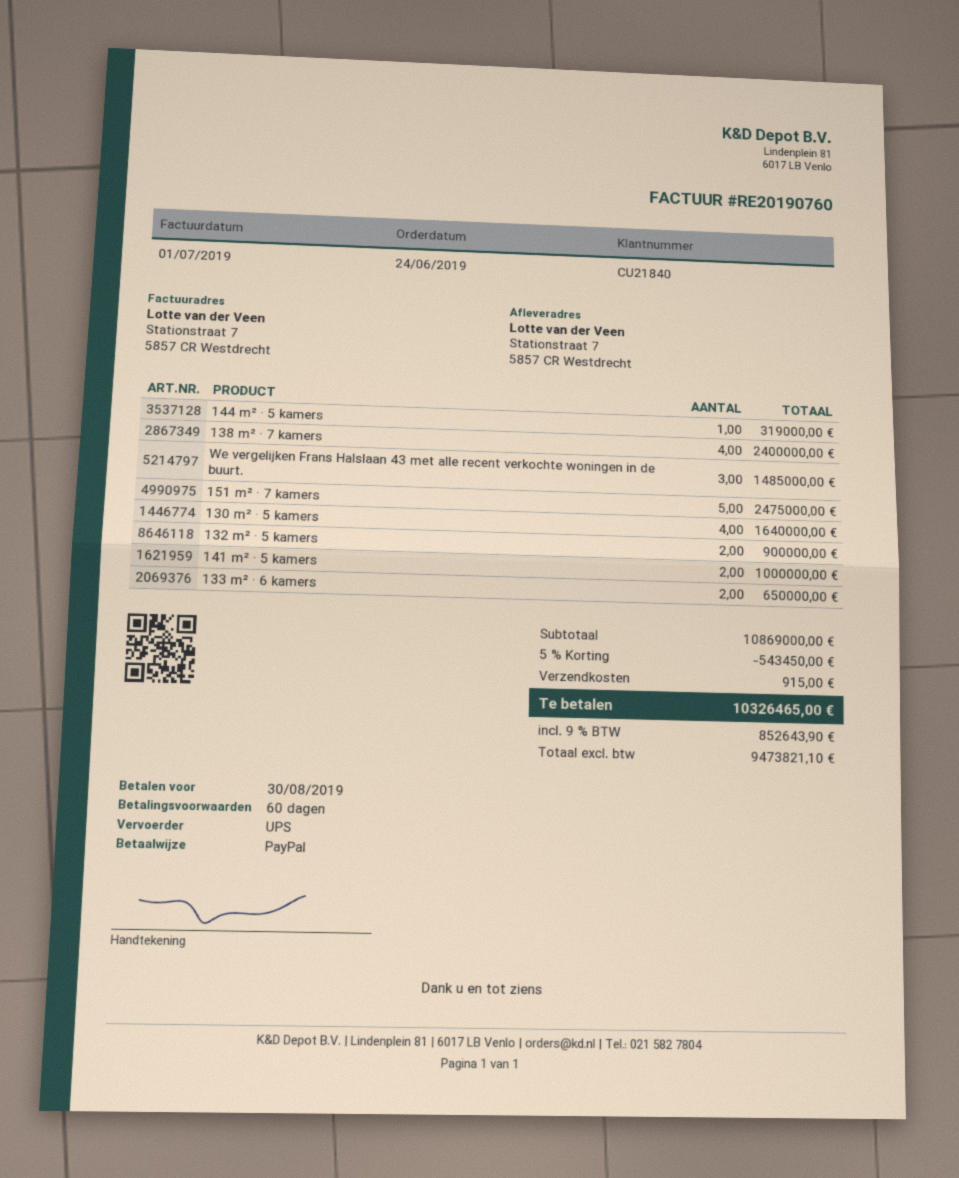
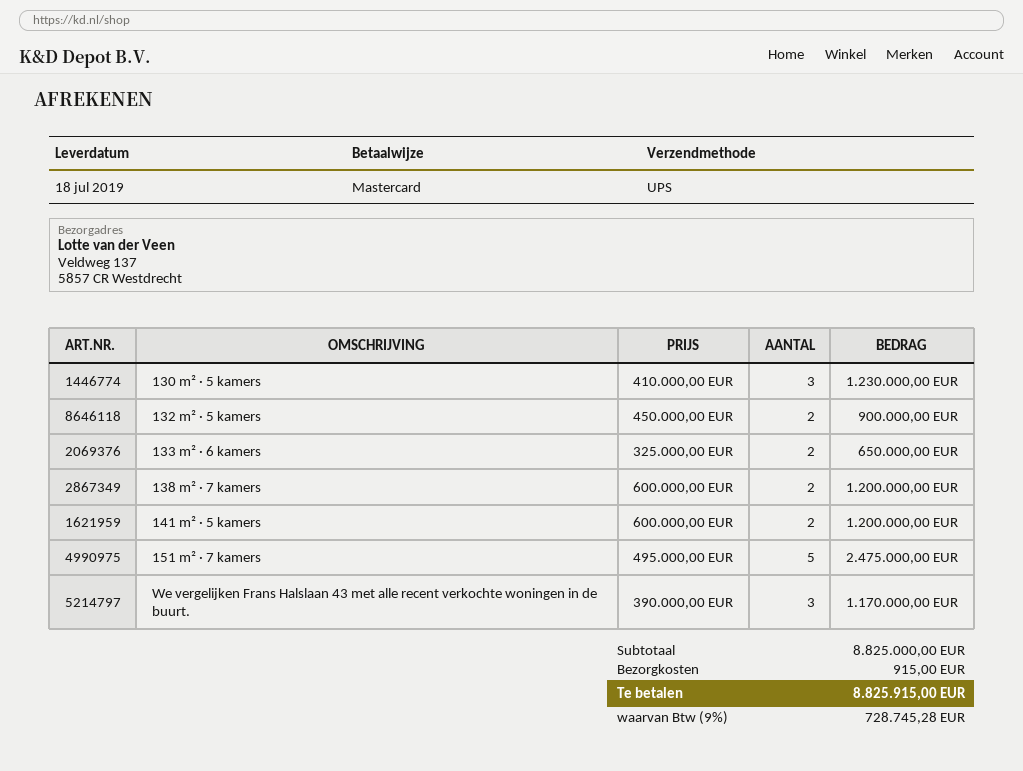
payment method: PayPal -> Mastercard
ship to: Stationstraat 7, 5857 CR Westdrecht -> Veldweg 137, 5857 CR Westdrecht
144 m² · 5 kamers: 1 for 319000.00 -> none
138 m² · 7 kamers: 4 for 2400000.00 -> 2 for 1200000.00
We vergelijken Frans Halslaan 43 met alle recent verkochte woningen in de buurt.: 3 for 1485000.00 -> 3 for 1170000.00
130 m² · 5 kamers: 4 for 1640000.00 -> 3 for 1230000.00
141 m² · 5 kamers: 2 for 1000000.00 -> 2 for 1200000.00
subtotal: 10869000.00 -> 8825000.00
discount: 5% = 543450.00 -> none
tax: 9% = 852643.90 -> 9% = 728745.28
total: 10326465.00 -> 8825915.00

